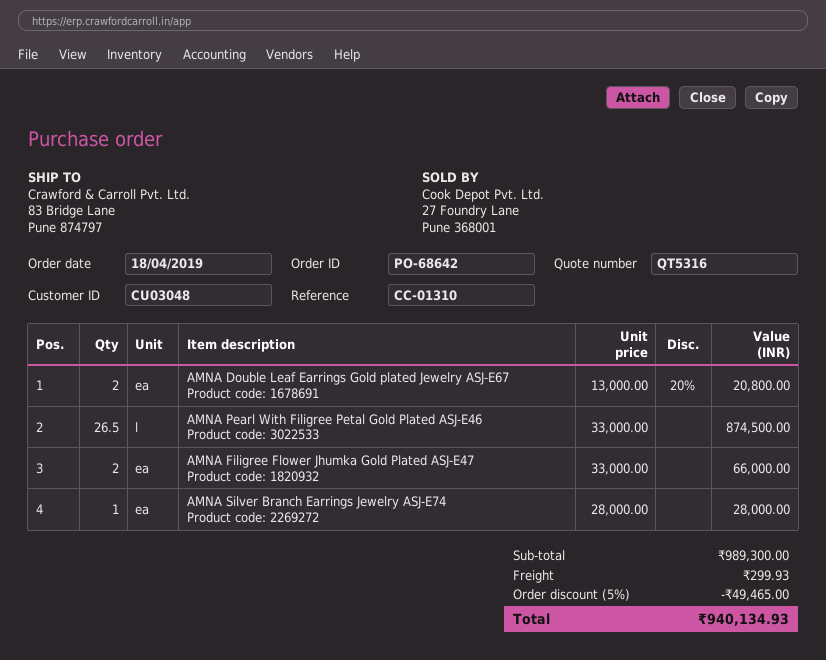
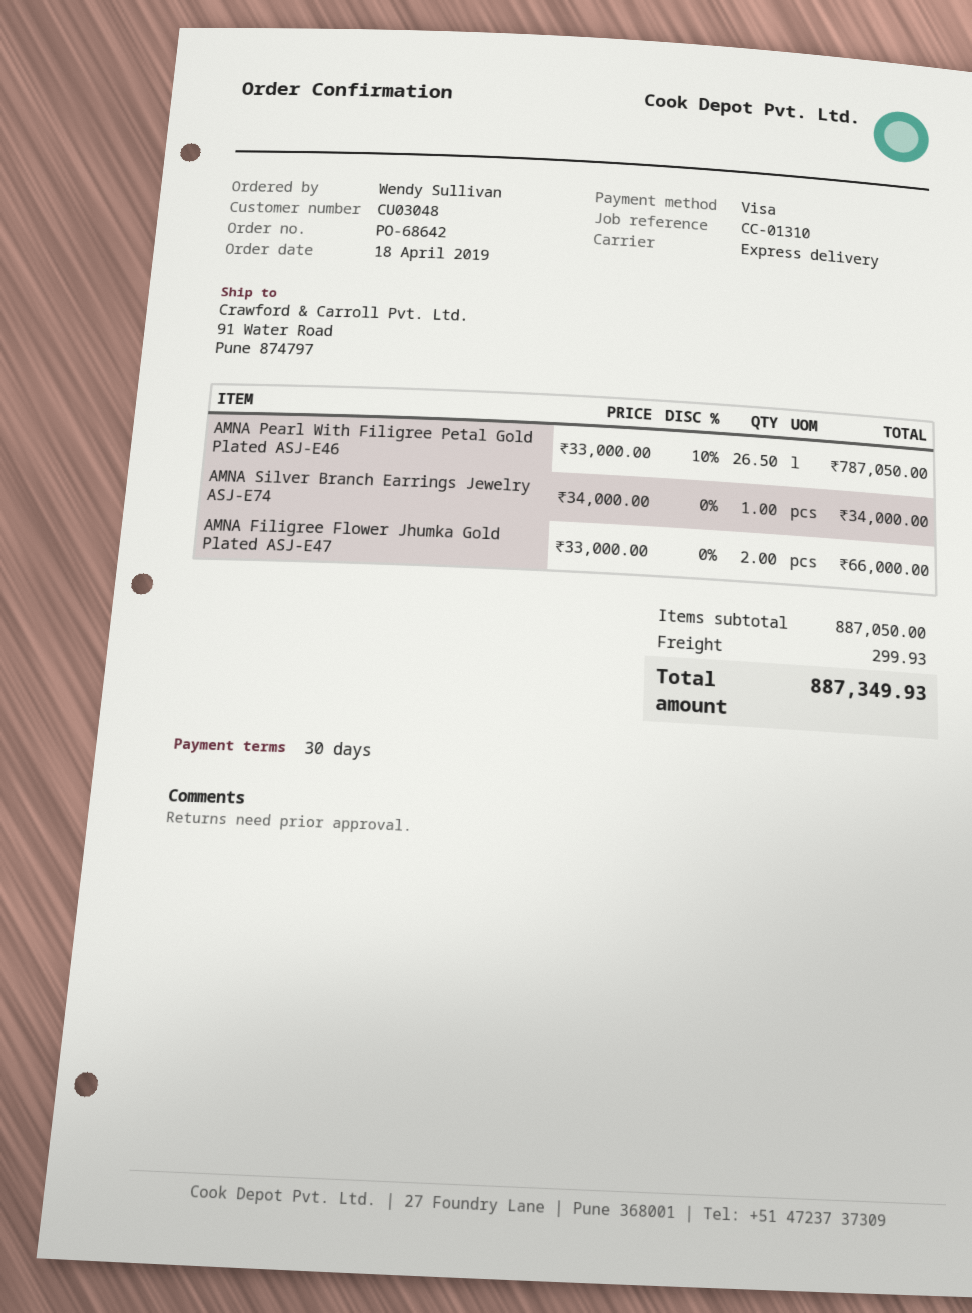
ship to: 83 Bridge Lane, Pune 874797 -> 91 Water Road, Pune 874797
AMNA Double Leaf Earrings Gold plated Jewelry ASJ-E67: 2 x 13000.00 - 20% = 20800.00 -> none
AMNA Pearl With Filigree Petal Gold Plated ASJ-E46: 26.5 x 33000.00 = 874500.00 -> 26.5 x 33000.00 - 10% = 787050.00
AMNA Silver Branch Earrings Jewelry ASJ-E74: 1 x 28000.00 = 28000.00 -> 1 x 34000.00 = 34000.00
subtotal: 989300.00 -> 887050.00
discount: 5% = 49465.00 -> none
total: 940134.93 -> 887349.93

